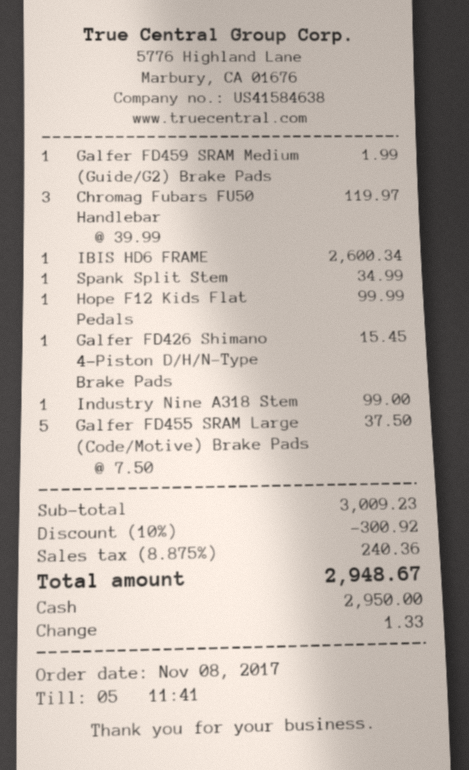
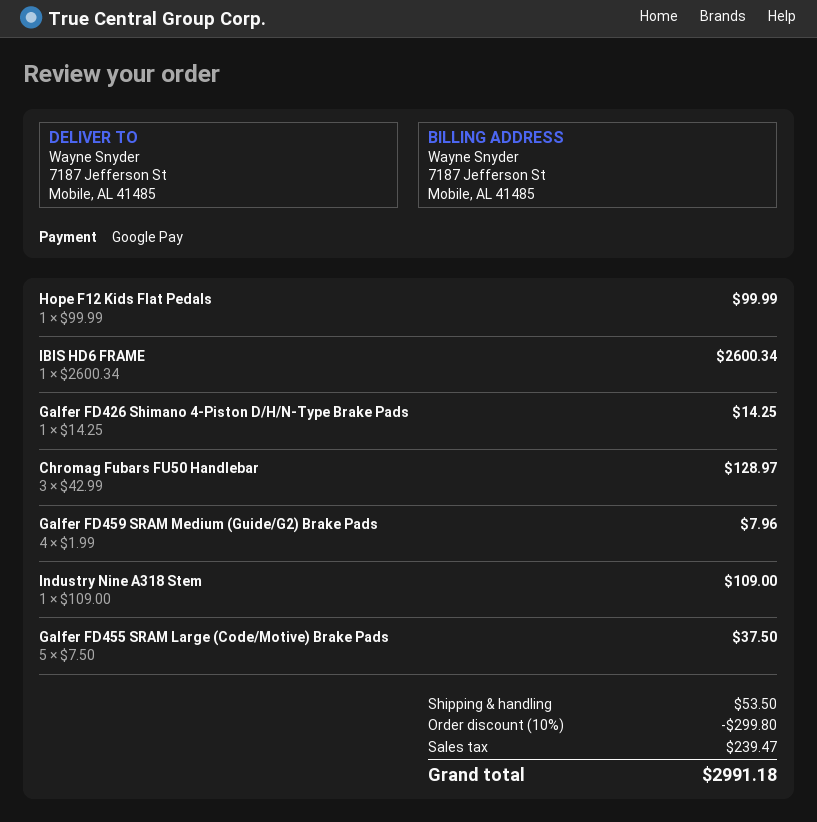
payment method: cash -> Google Pay
Galfer FD459 SRAM Medium (Guide/G2) Brake Pads: 1 x 1.99 = 1.99 -> 4 x 1.99 = 7.96
Chromag Fubars FU50 Handlebar: 3 x 39.99 = 119.97 -> 3 x 42.99 = 128.97
Spank Split Stem: 1 x 34.99 = 34.99 -> none
Galfer FD426 Shimano 4-Piston D/H/N-Type Brake Pads: 1 x 15.45 = 15.45 -> 1 x 14.25 = 14.25
Industry Nine A318 Stem: 1 x 99.00 = 99.00 -> 1 x 109.00 = 109.00
discount: 10% = 300.92 -> 10% = 299.80
shipping: none -> 53.50
tax: 240.36 -> 239.47
total: 2948.67 -> 2991.18

